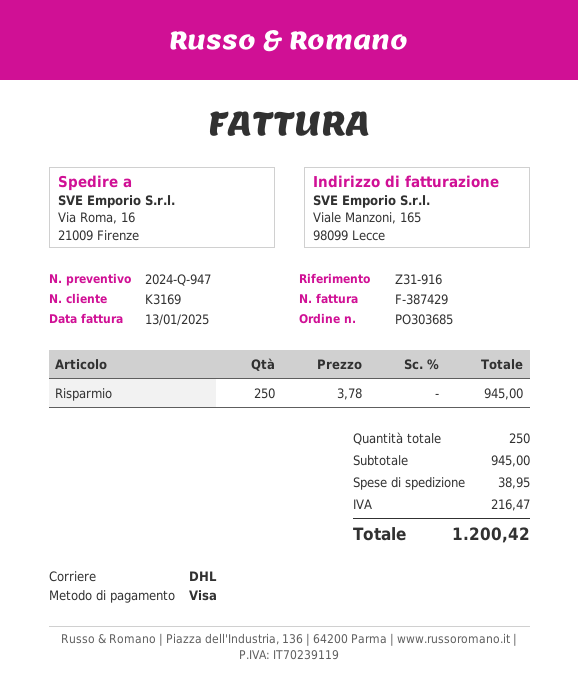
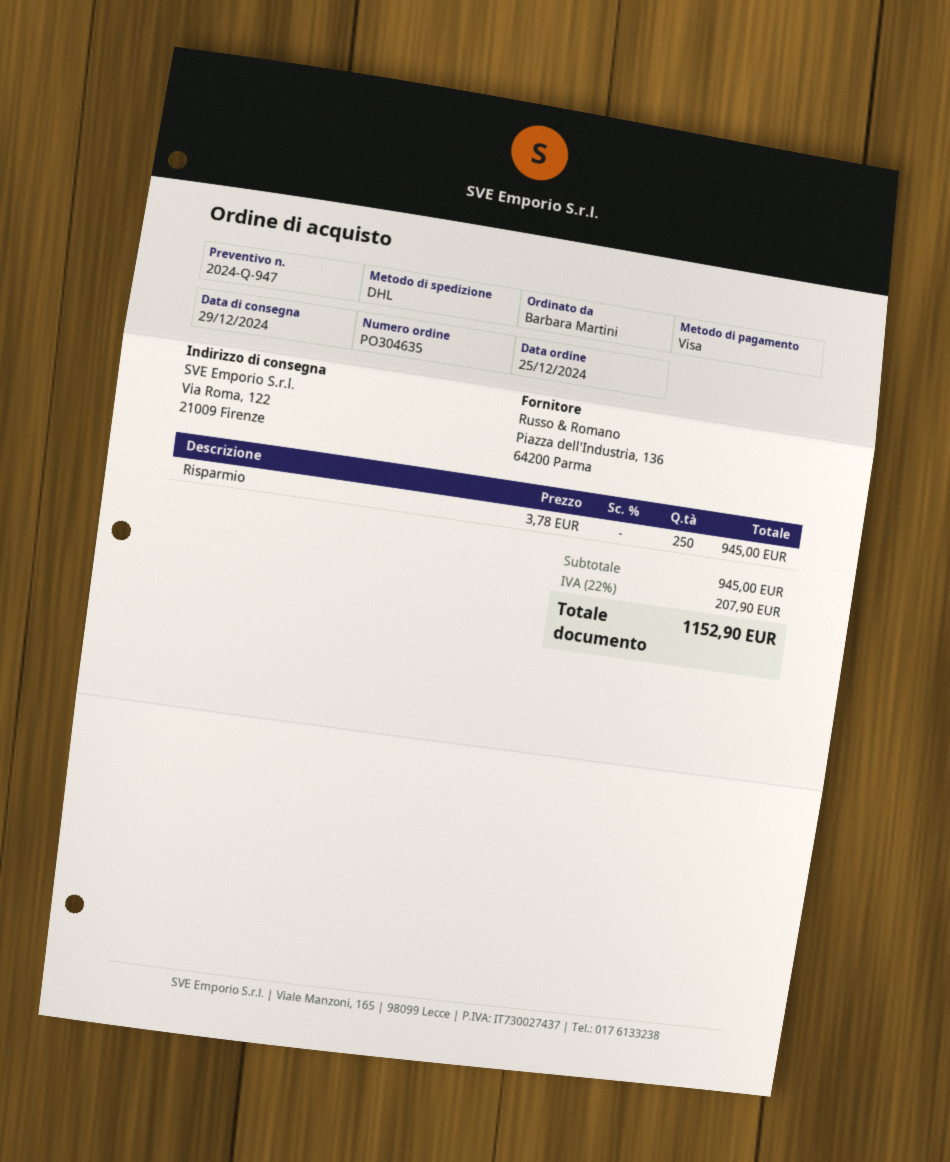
order number: PO303685 -> PO304635
ship to: Via Roma, 16, 21009 Firenze -> Via Roma, 122, 21009 Firenze
shipping: 38.95 -> none
tax: 216.47 -> 207.90
total: 1200.42 -> 1152.90

